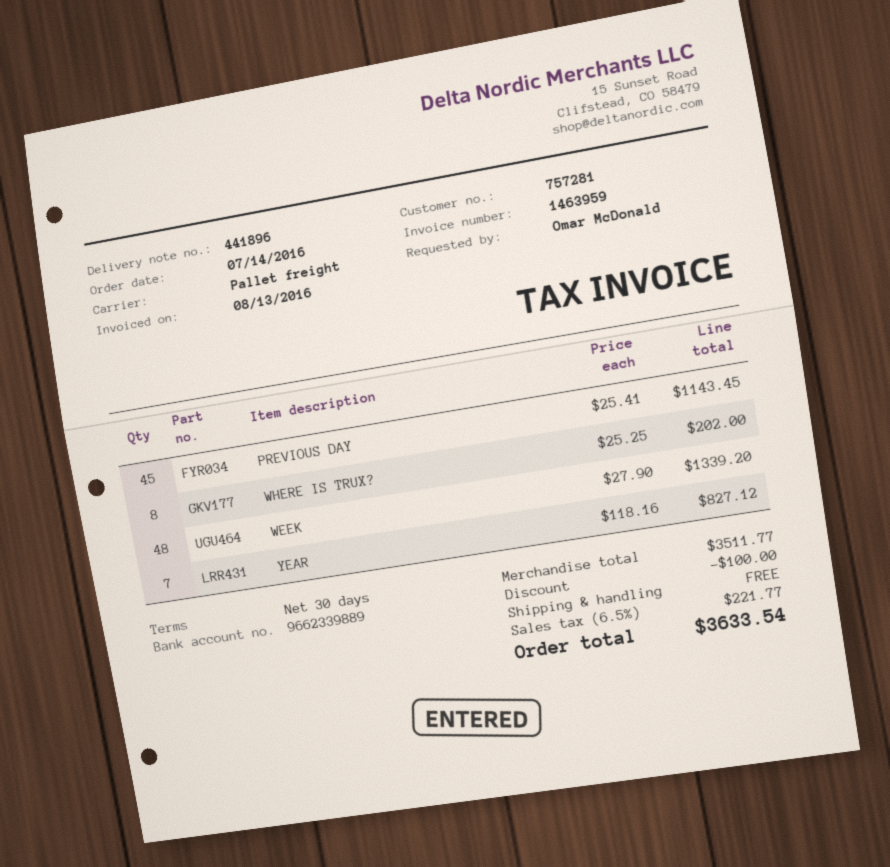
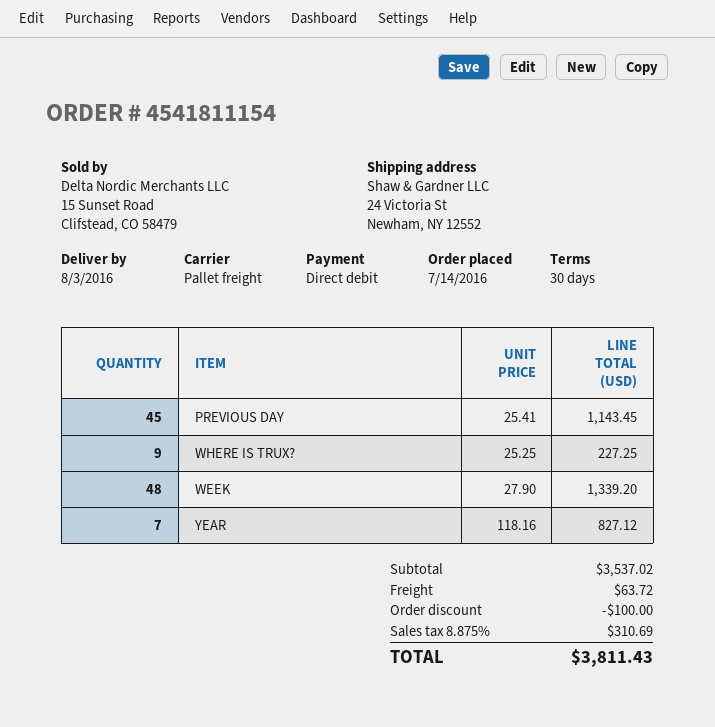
WHERE IS TRUX?: 8 x 25.25 = 202.00 -> 9 x 25.25 = 227.25
subtotal: 3511.77 -> 3537.02
shipping: 0.00 -> 63.72
tax: 6.5% = 221.77 -> 8.875% = 310.69
total: 3633.54 -> 3811.43

